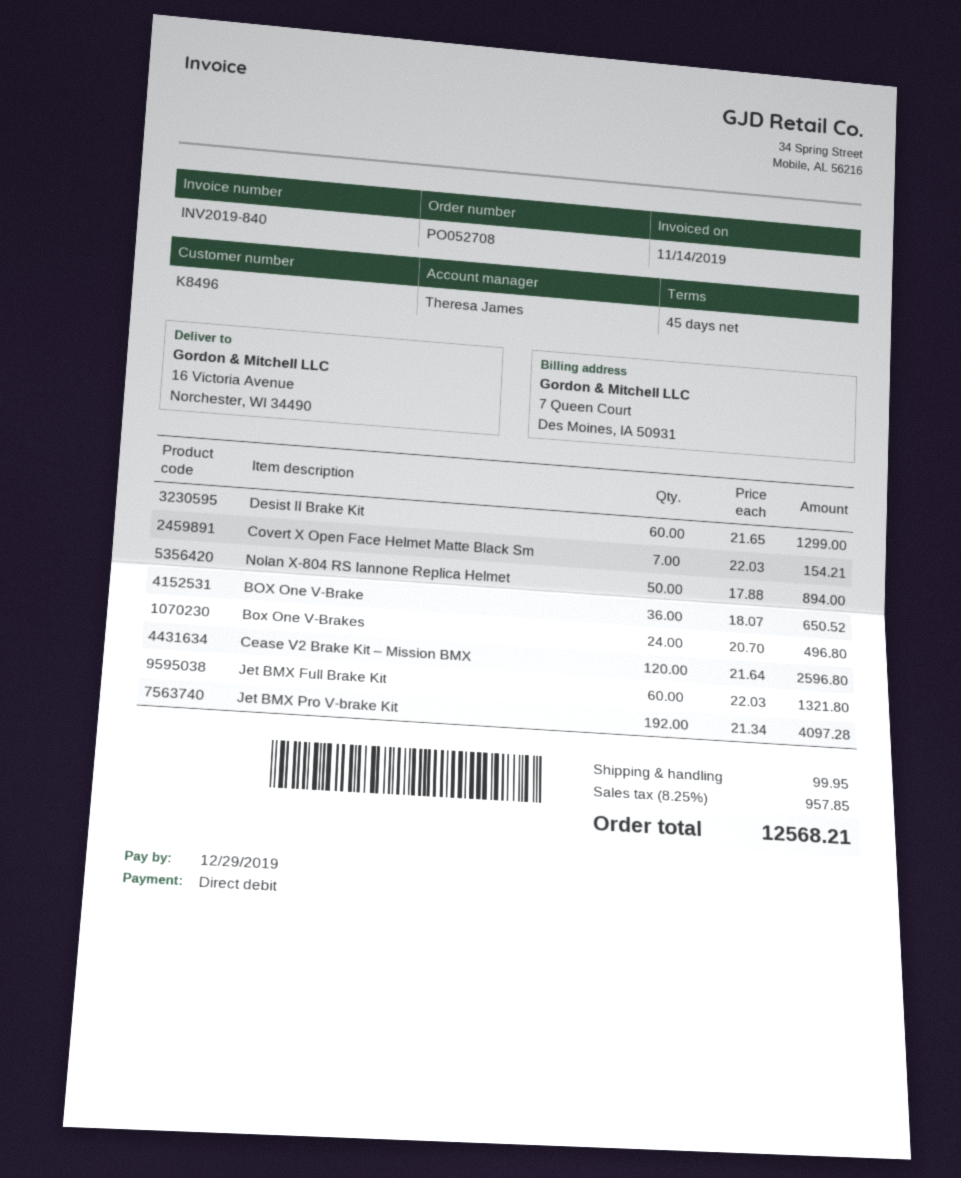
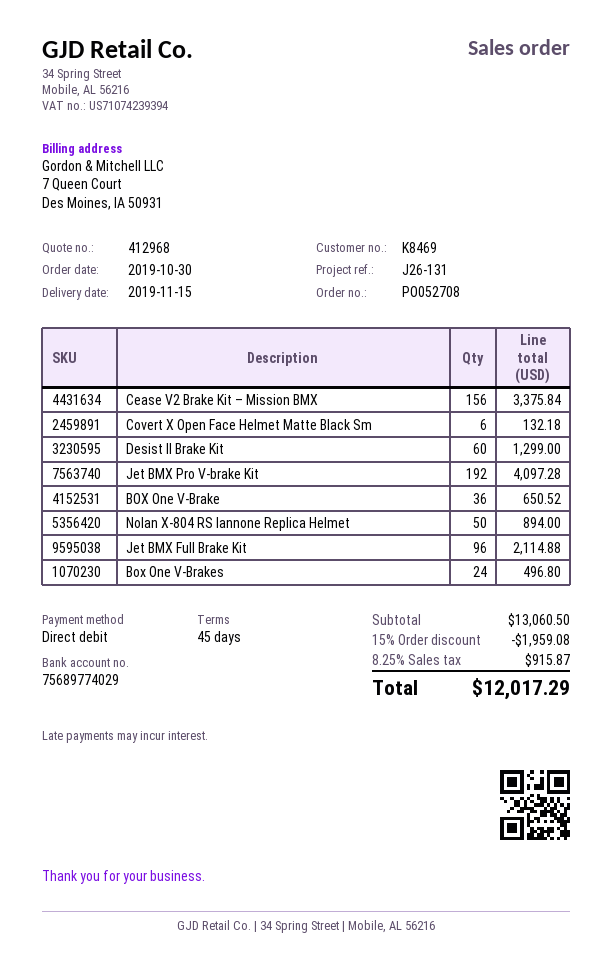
customer number: K8496 -> K8469
Covert X Open Face Helmet Matte Black Sm: 7 for 154.21 -> 6 for 132.18
Cease V2 Brake Kit – Mission BMX: 120 for 2596.80 -> 156 for 3375.84
Jet BMX Full Brake Kit: 60 for 1321.80 -> 96 for 2114.88
discount: none -> 15% = 1959.08
shipping: 99.95 -> none
tax: 8.25% = 957.85 -> 8.25% = 915.87
total: 12568.21 -> 12017.29

